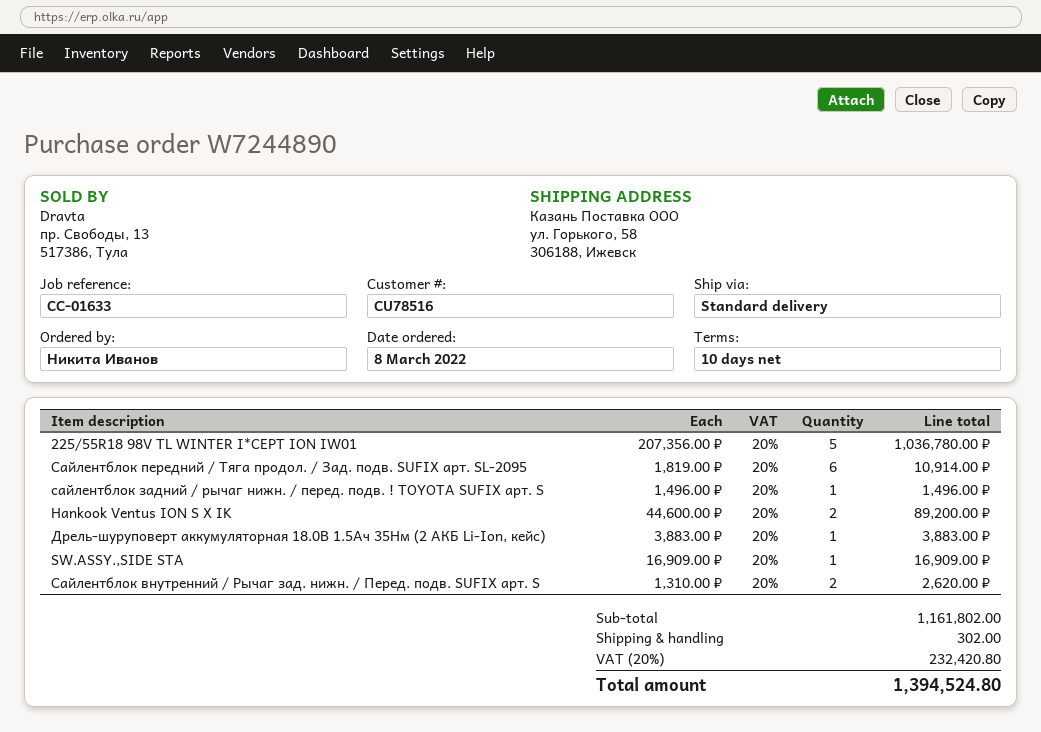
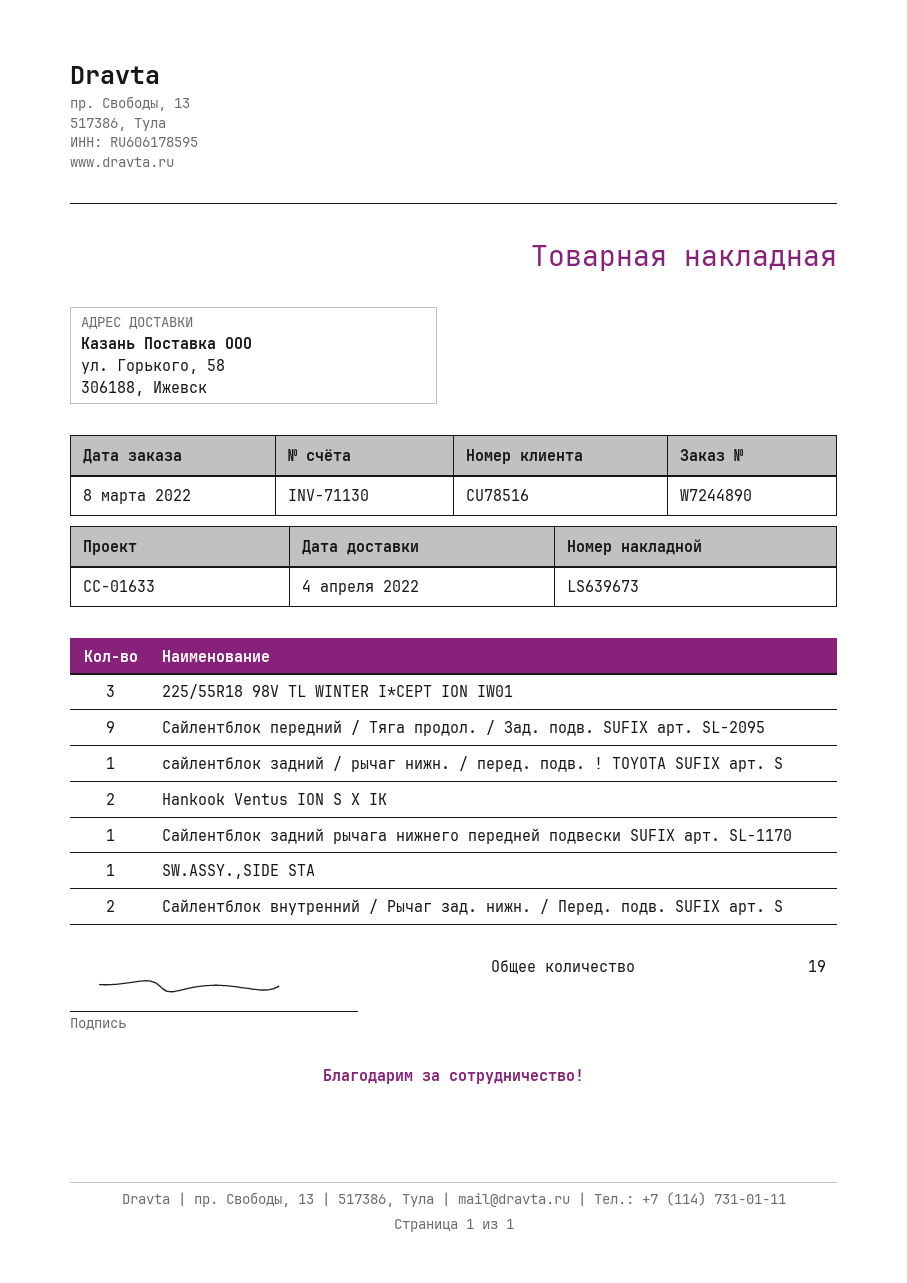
225/55R18 98V TL WINTER I*CEPT ION IW01: 5 -> 3
Сайлентблок передний / Тяга продол. / Зад. подв. SUFIX арт. SL-2095: 6 -> 9
Дрель-шуруповерт аккумуляторная 18.0В 1.5Ач 35Нм (2 АКБ Li-Ion, кейс): 1 -> none
Сайлентблок задний рычага нижнего передней подвески SUFIX арт. SL-1170: none -> 1

